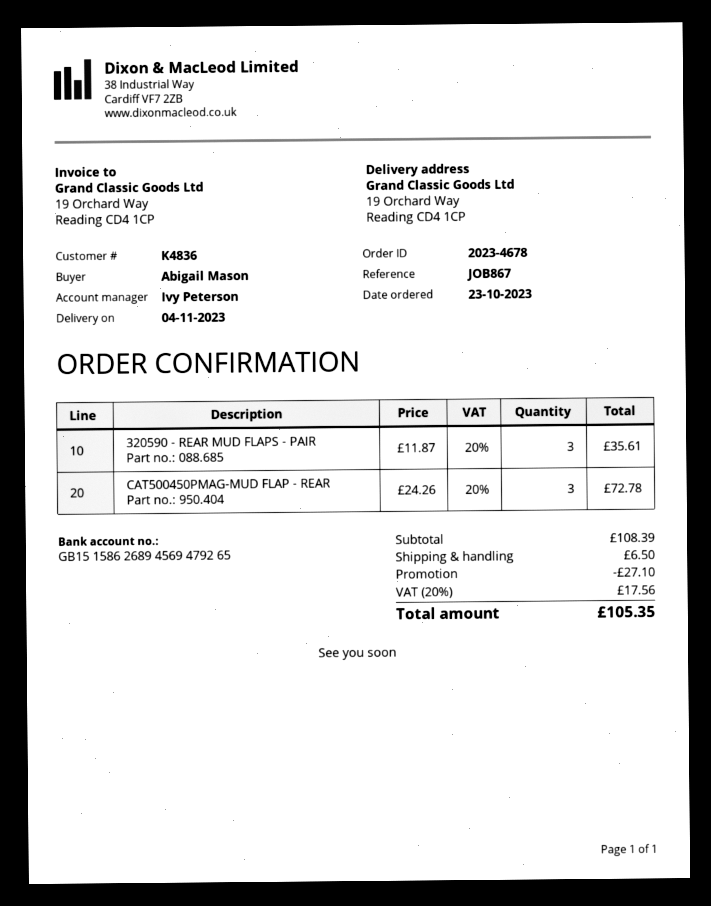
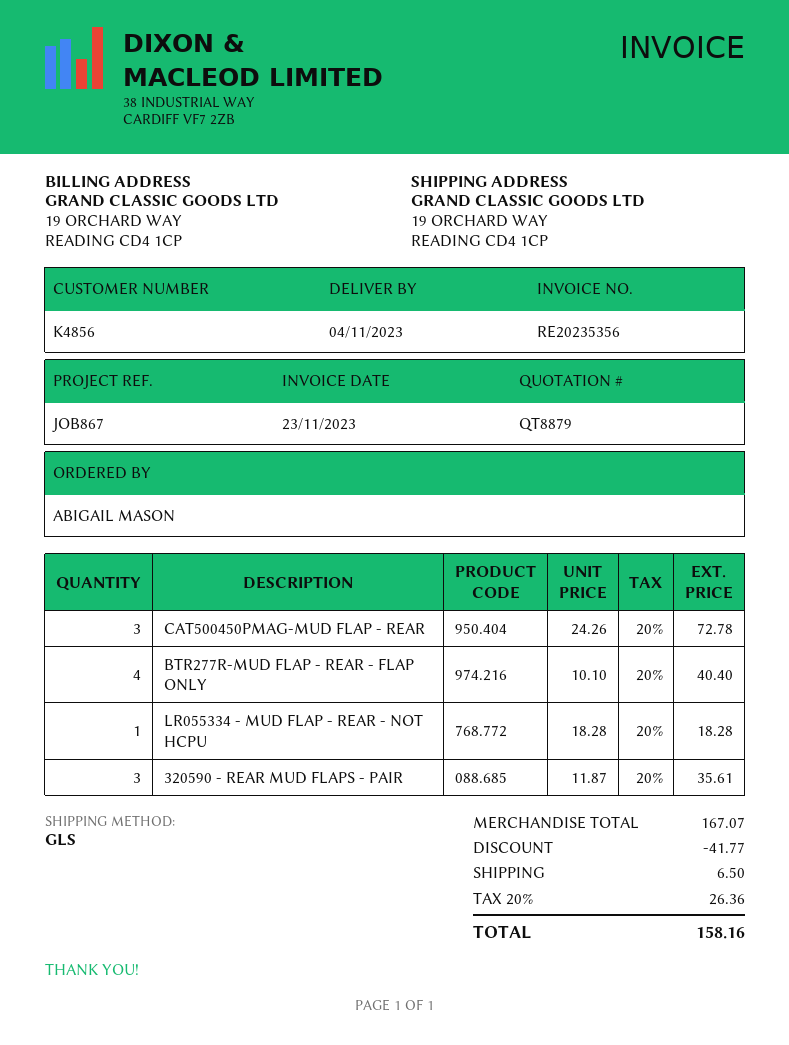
customer number: K4836 -> K4856
BTR277R-MUD FLAP - REAR - FLAP ONLY: none -> 4 x 10.10 = 40.40
LR055334 - MUD FLAP - REAR - NOT HCPU: none -> 1 x 18.28 = 18.28
subtotal: 108.39 -> 167.07
discount: 27.10 -> 41.77
tax: 20% = 17.56 -> 20% = 26.36
total: 105.35 -> 158.16

